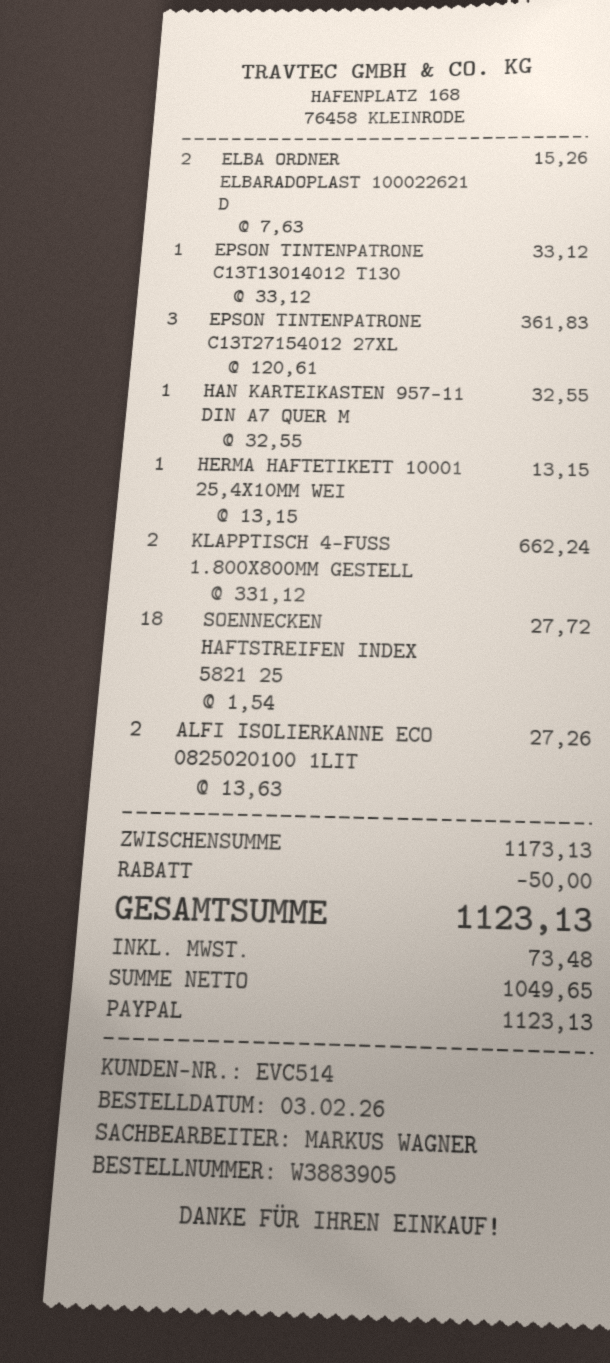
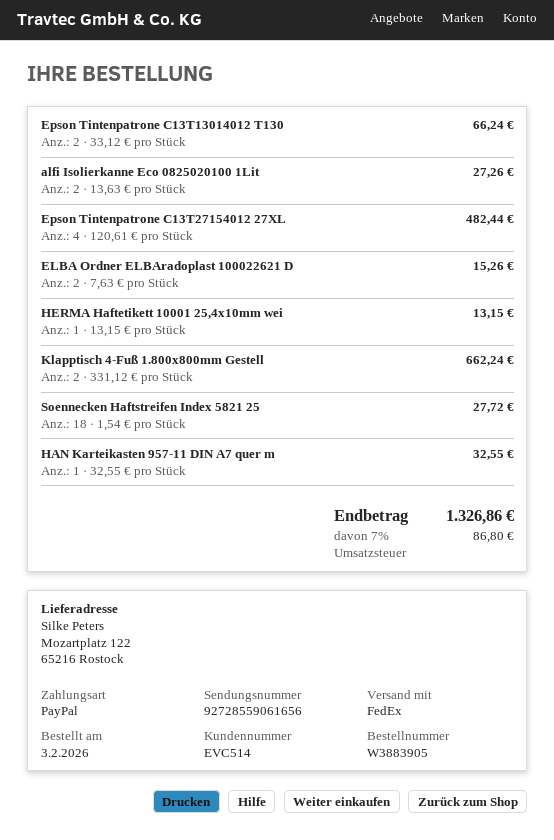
EPSON TINTENPATRONE C13T13014012 T130: 1 x 33.12 = 33.12 -> 2 x 33.12 = 66.24
EPSON TINTENPATRONE C13T27154012 27XL: 3 x 120.61 = 361.83 -> 4 x 120.61 = 482.44
discount: 50.00 -> none
tax: 73.48 -> 86.80
total: 1123.13 -> 1326.86

